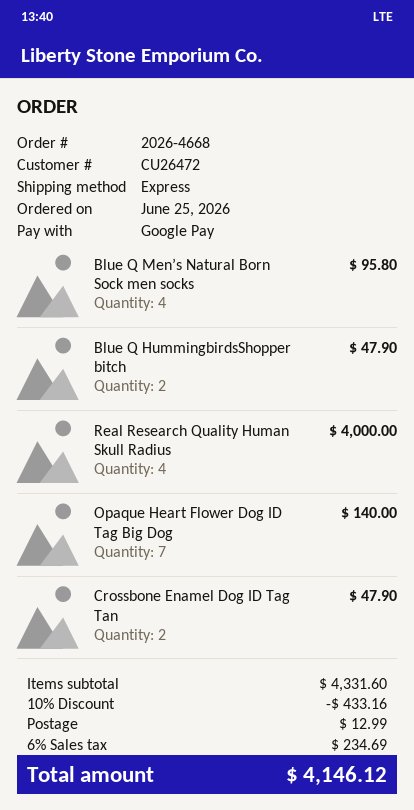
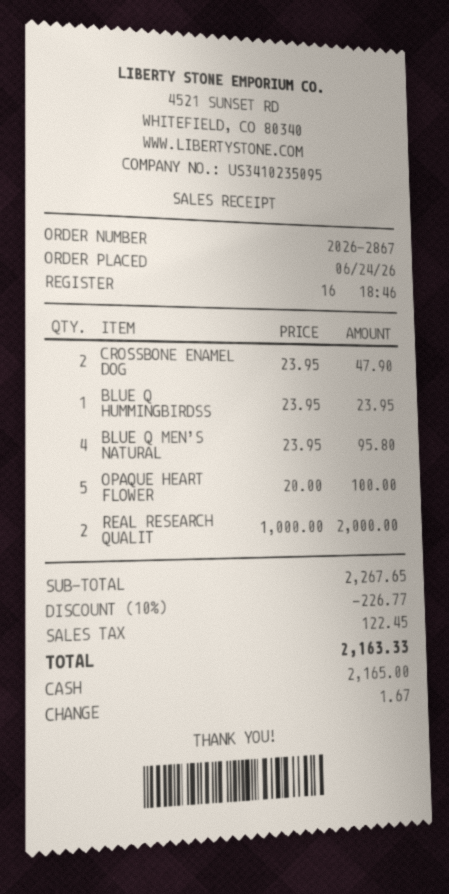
order number: 2026-4668 -> 2026-2867
order date: 2026-06-25 -> 2026-06-24
payment method: Google Pay -> cash
Blue Q HummingbirdsShopper bitch: 2 for 47.90 -> 1 for 23.95
Real Research Quality Human Skull Radius: 4 for 4000.00 -> 2 for 2000.00
Opaque Heart Flower Dog ID Tag Big Dog: 7 for 140.00 -> 5 for 100.00
subtotal: 4331.60 -> 2267.65
discount: 10% = 433.16 -> 10% = 226.77
shipping: 12.99 -> none
tax: 234.69 -> 122.45
total: 4146.12 -> 2163.33

